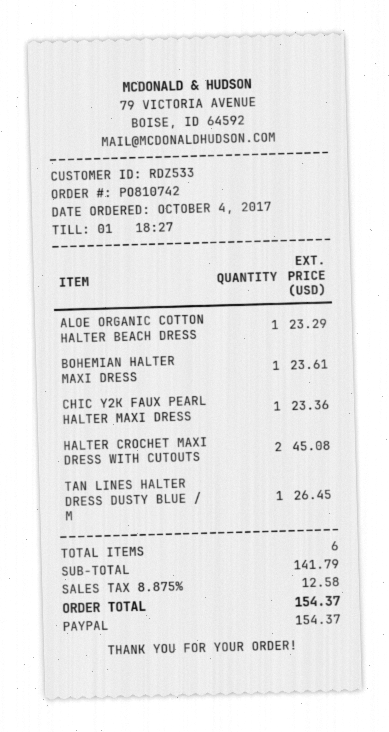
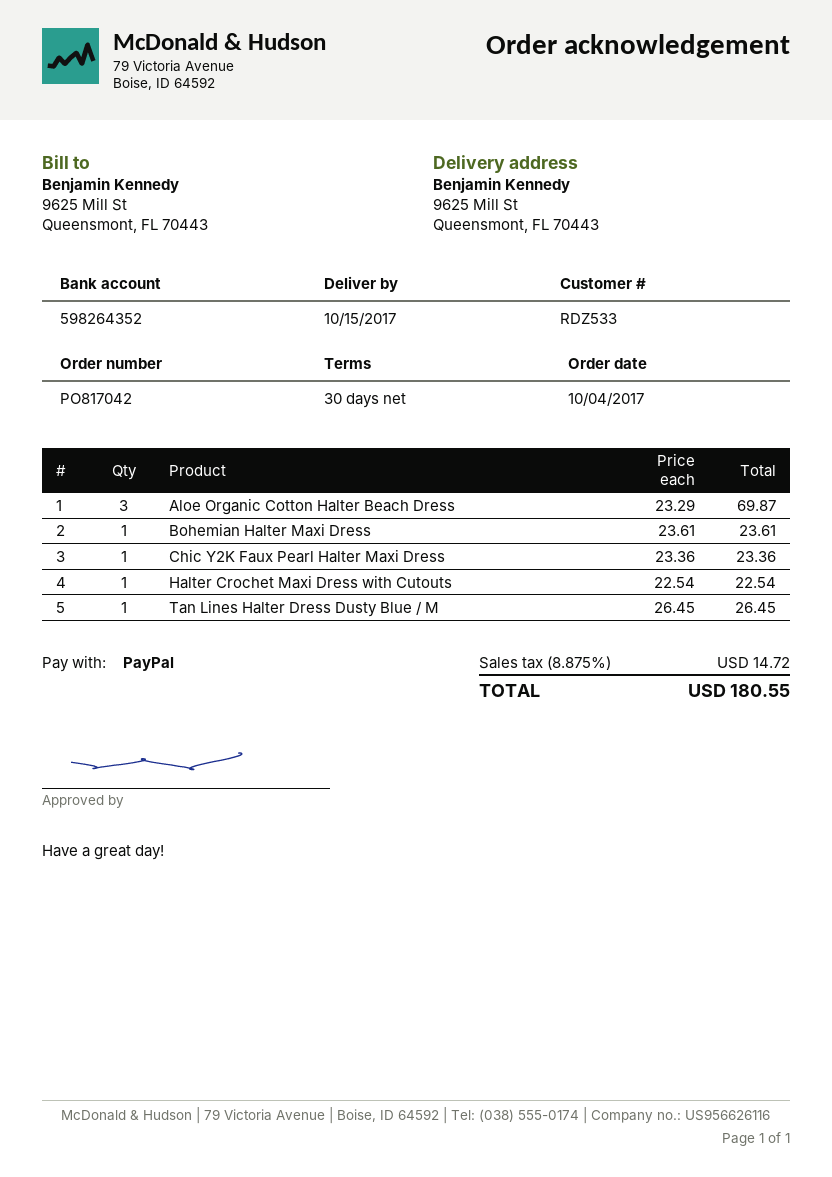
order number: PO810742 -> PO817042
ALOE ORGANIC COTTON HALTER BEACH DRESS: 1 for 23.29 -> 3 for 69.87
HALTER CROCHET MAXI DRESS WITH CUTOUTS: 2 for 45.08 -> 1 for 22.54
tax: 8.875% = 12.58 -> 8.875% = 14.72
total: 154.37 -> 180.55

